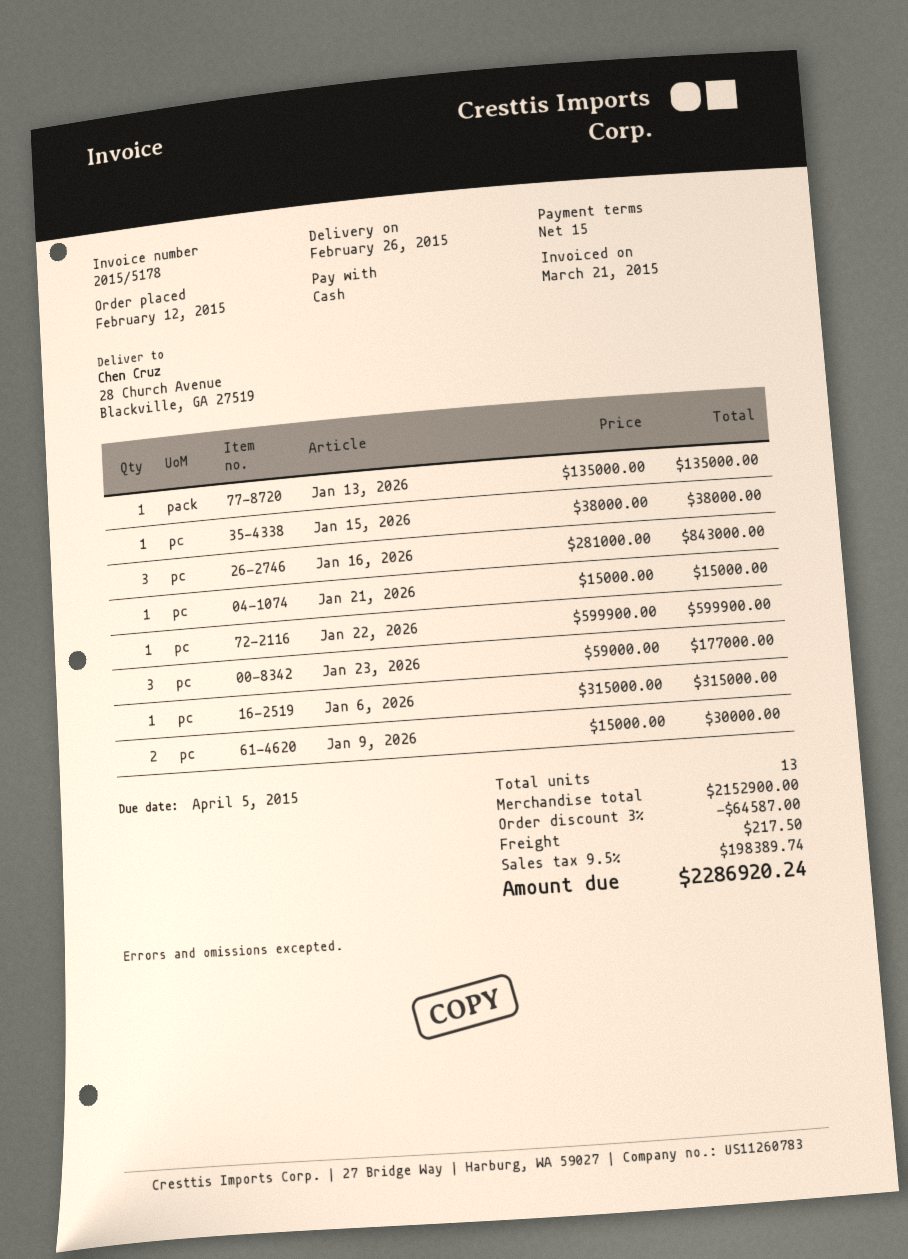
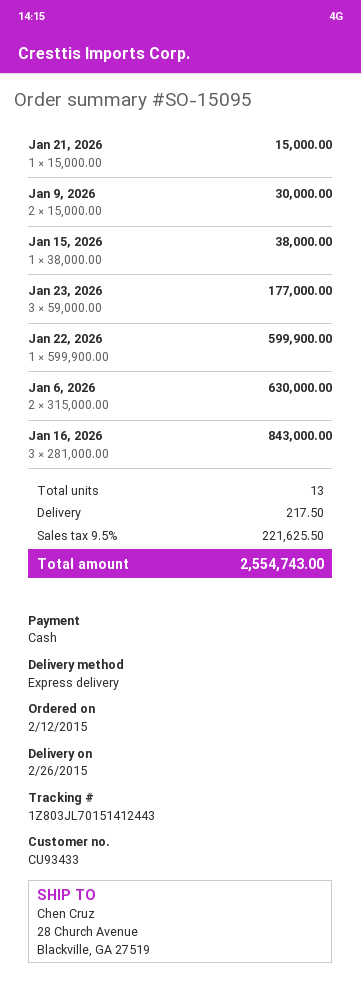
Jan 13, 2026: 1 x 135000.00 = 135000.00 -> none
Jan 6, 2026: 1 x 315000.00 = 315000.00 -> 2 x 315000.00 = 630000.00
discount: 3% = 64587.00 -> none
tax: 9.5% = 198389.74 -> 9.5% = 221625.50
total: 2286920.24 -> 2554743.00

